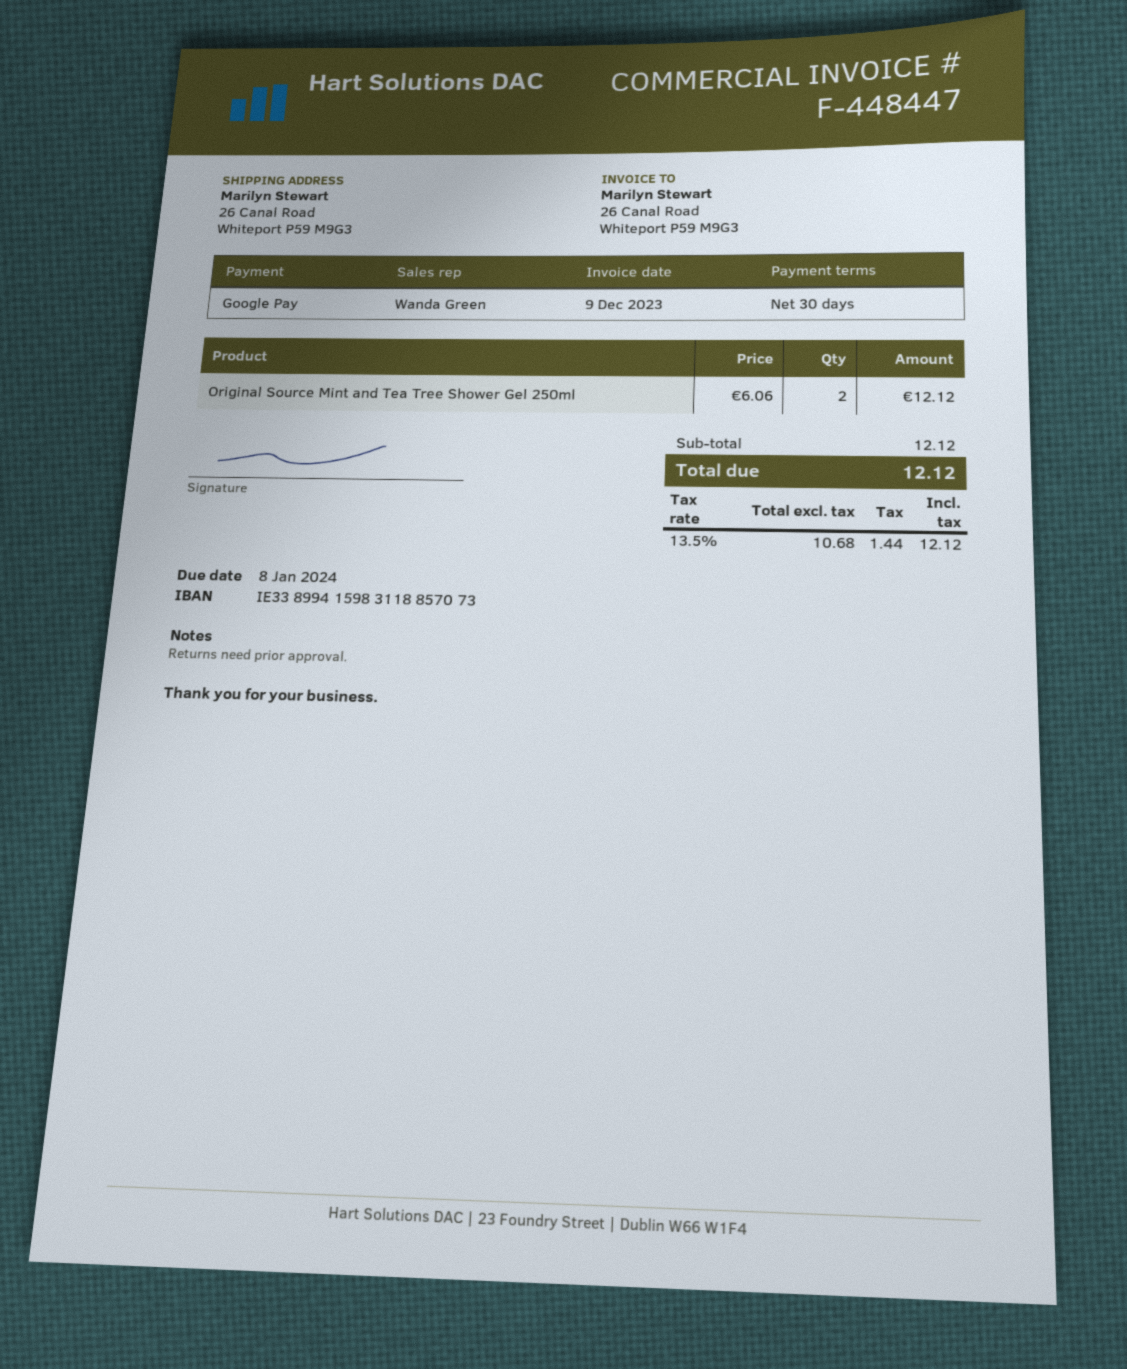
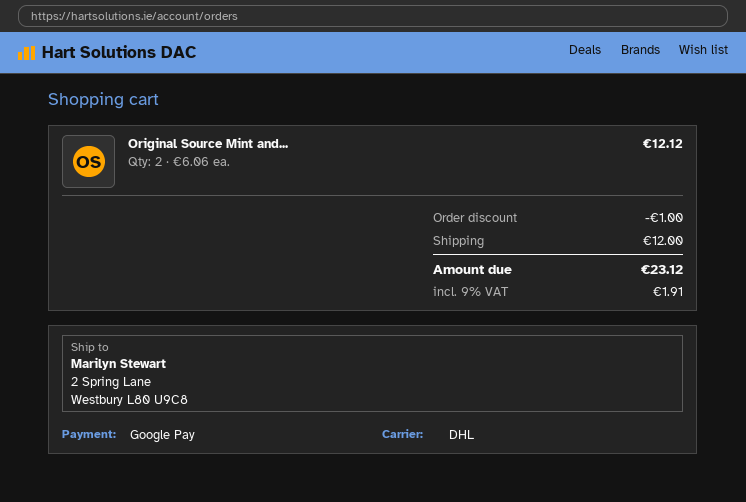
ship to: 26 Canal Road, Whiteport P59 M9G3 -> 2 Spring Lane, Westbury L80 U9C8
discount: none -> 1.00
shipping: none -> 12.00
tax: 13.5% = 1.44 -> 9% = 1.91
total: 12.12 -> 23.12

